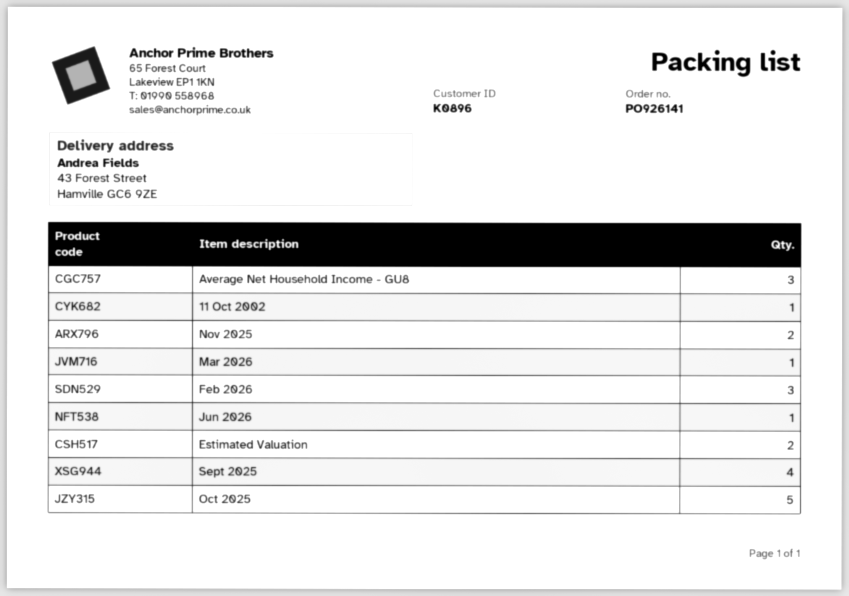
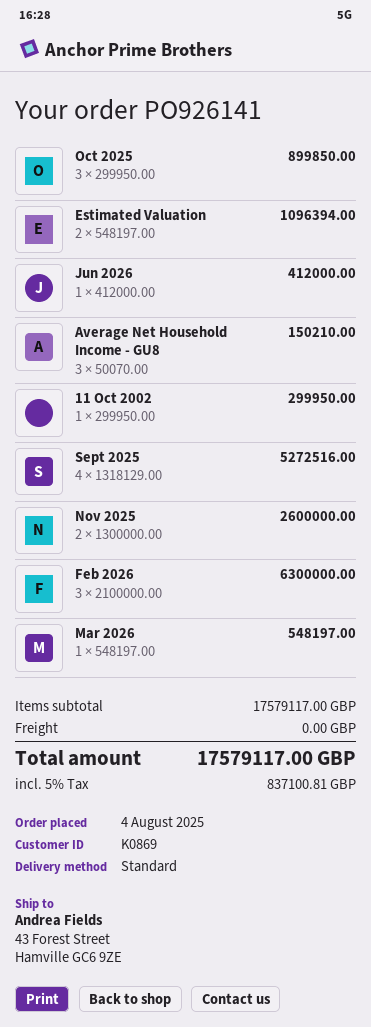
customer number: K0896 -> K0869
Oct 2025: 5 -> 3

